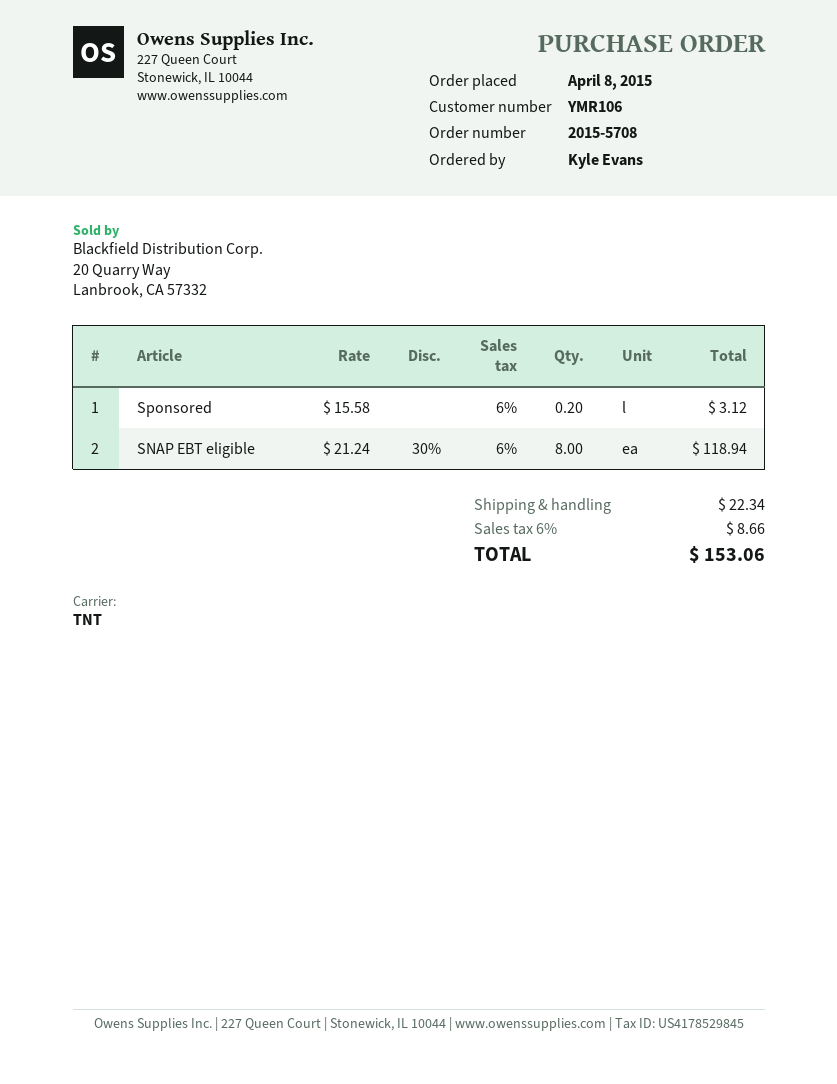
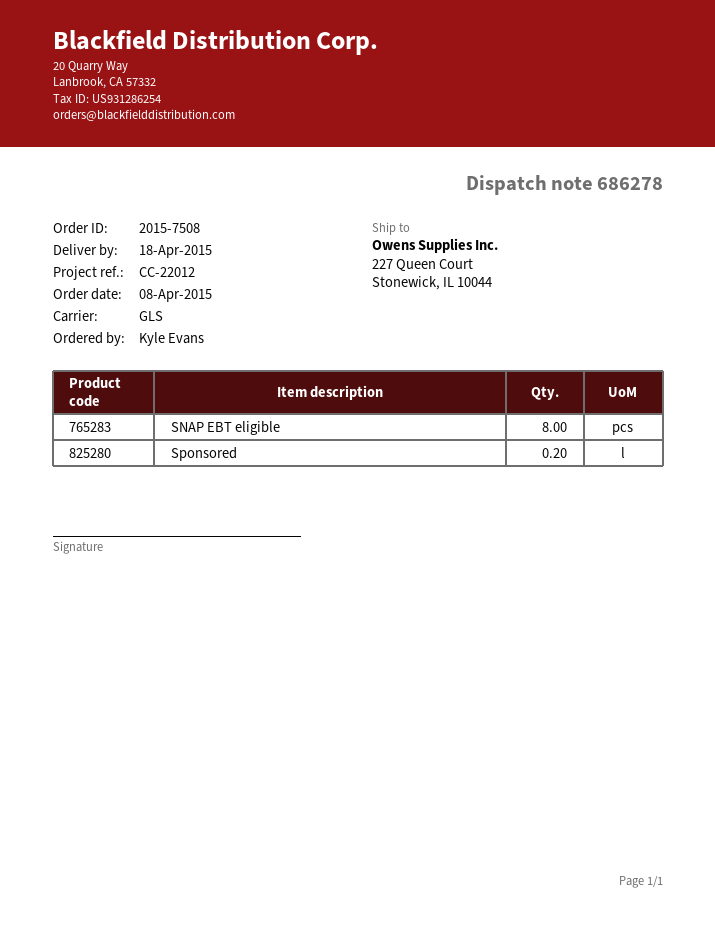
order number: 2015-5708 -> 2015-7508
shipping method: TNT -> GLS

